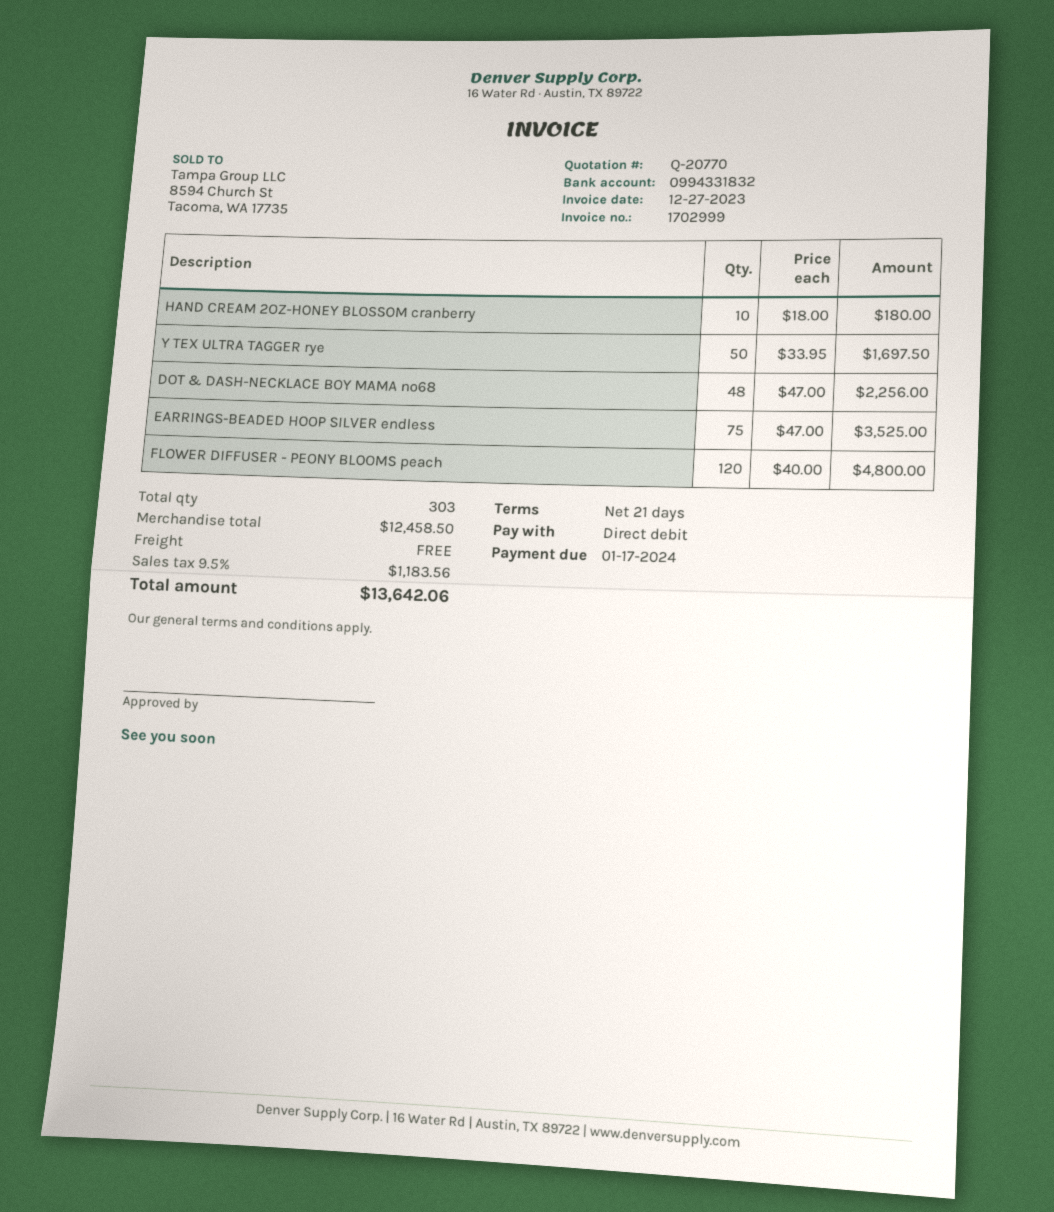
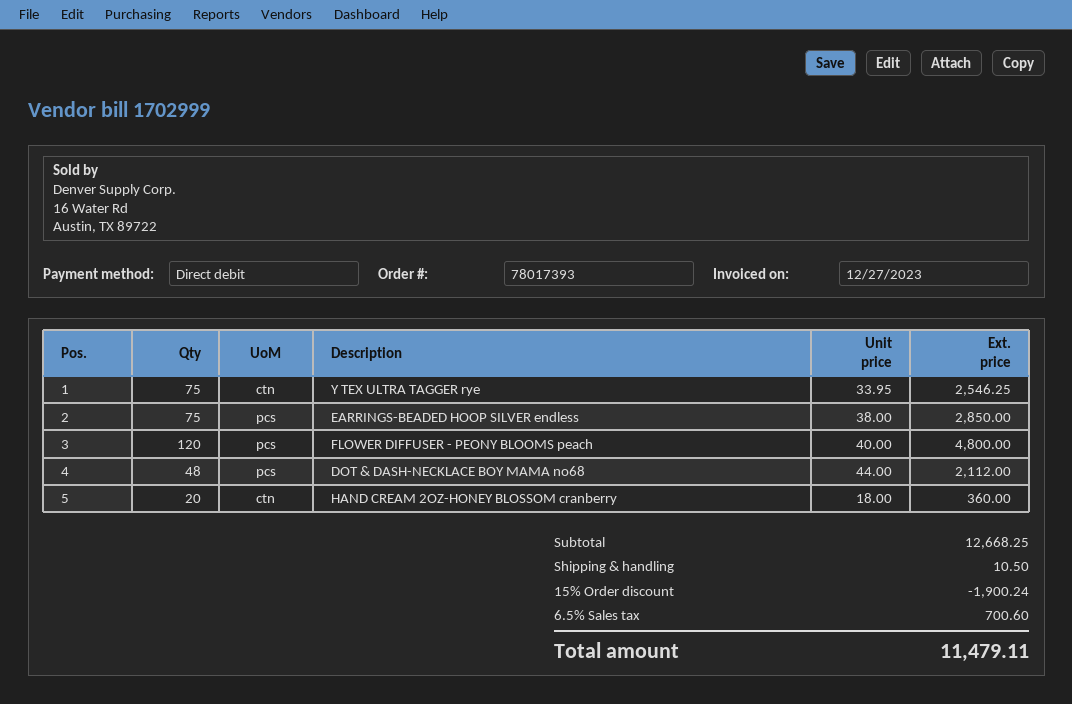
HAND CREAM 2OZ-HONEY BLOSSOM cranberry: 10 x 18.00 = 180.00 -> 20 x 18.00 = 360.00
Y TEX ULTRA TAGGER rye: 50 x 33.95 = 1697.50 -> 75 x 33.95 = 2546.25
DOT & DASH-NECKLACE BOY MAMA no68: 48 x 47.00 = 2256.00 -> 48 x 44.00 = 2112.00
EARRINGS-BEADED HOOP SILVER endless: 75 x 47.00 = 3525.00 -> 75 x 38.00 = 2850.00
subtotal: 12458.50 -> 12668.25
discount: none -> 15% = 1900.24
shipping: 0.00 -> 10.50
tax: 9.5% = 1183.56 -> 6.5% = 700.60
total: 13642.06 -> 11479.11

